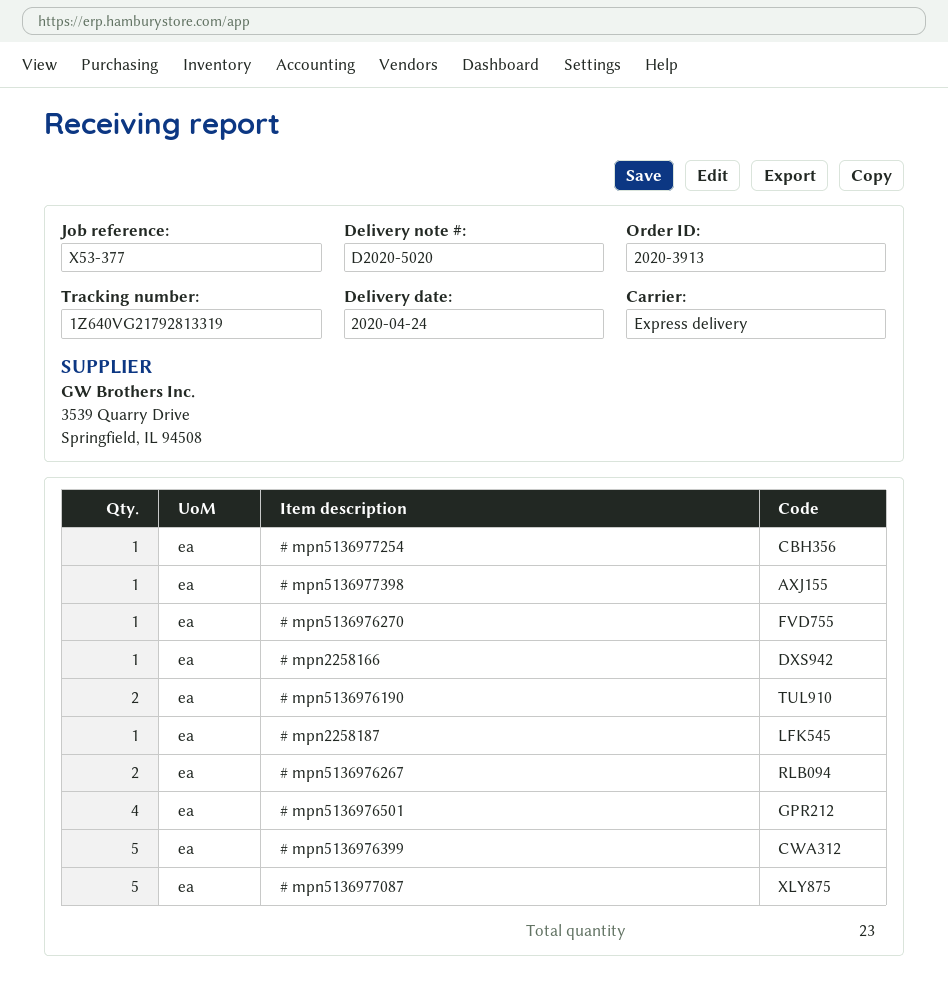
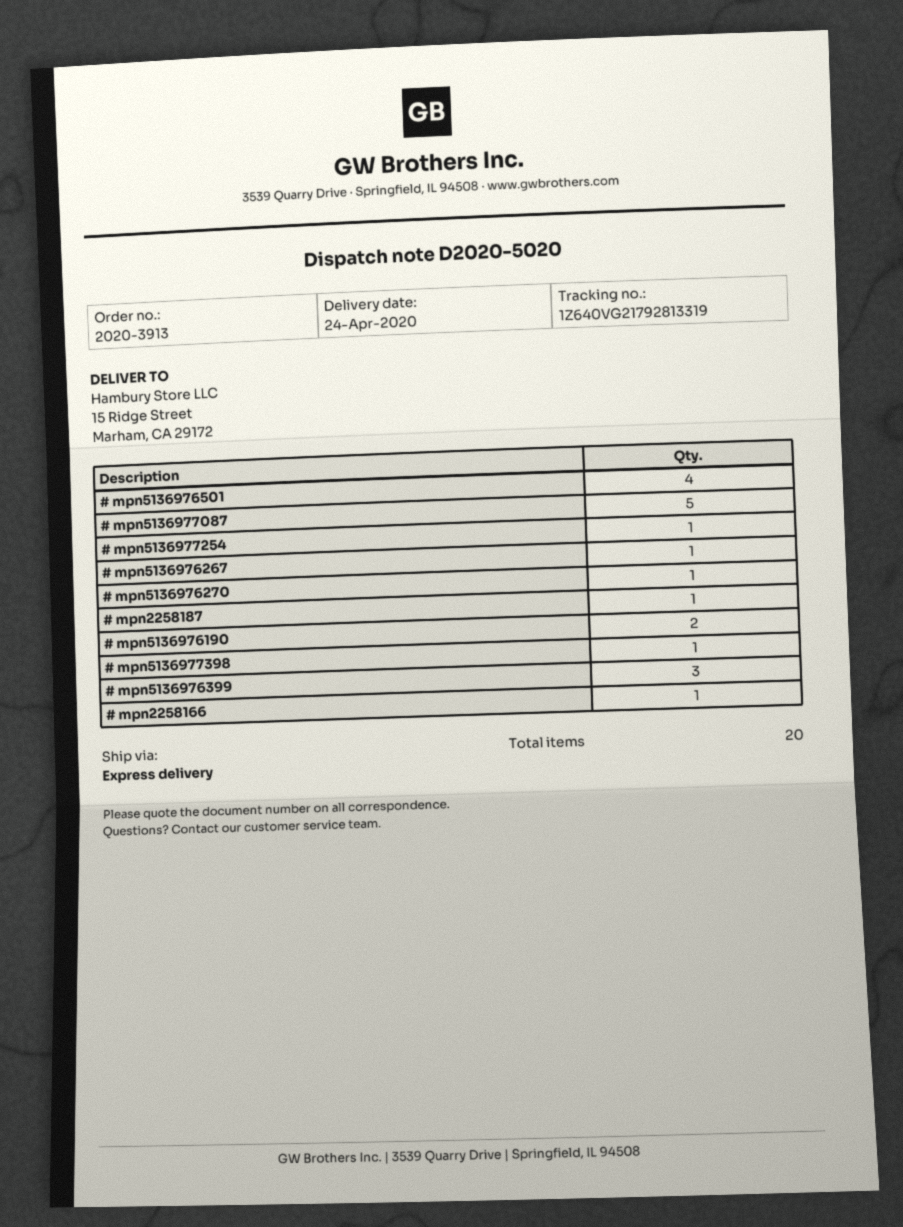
# mpn5136976267: 2 -> 1
# mpn5136976399: 5 -> 3
total quantity: 23 -> 20

